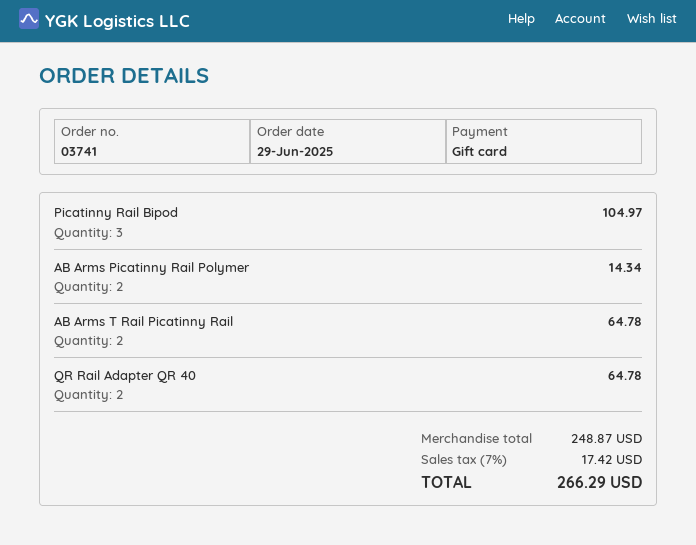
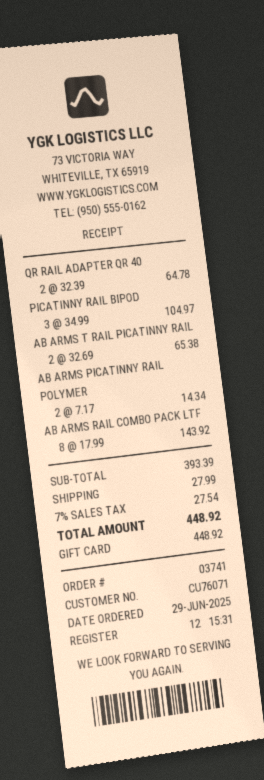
AB Arms T Rail Picatinny Rail: 2 for 64.78 -> 2 for 65.38
AB ARMS RAIL COMBO PACK LTF: none -> 8 for 143.92
subtotal: 248.87 -> 393.39
shipping: none -> 27.99
tax: 7% = 17.42 -> 7% = 27.54
total: 266.29 -> 448.92

